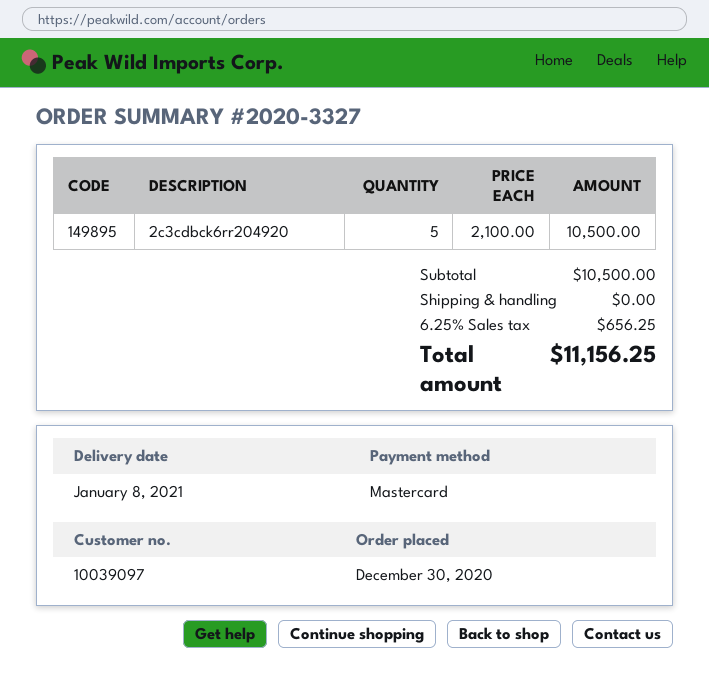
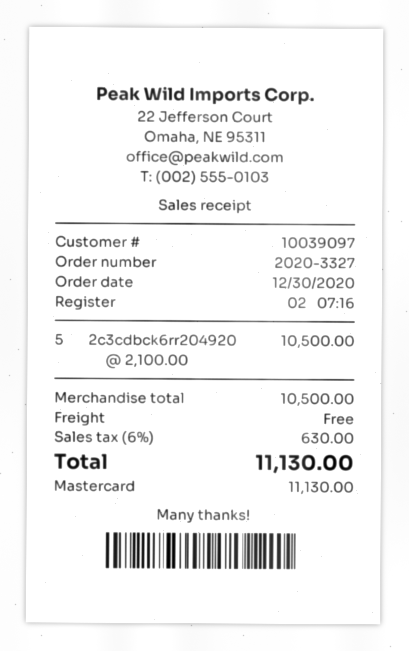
tax: 6.25% = 656.25 -> 6% = 630.00
total: 11156.25 -> 11130.00

